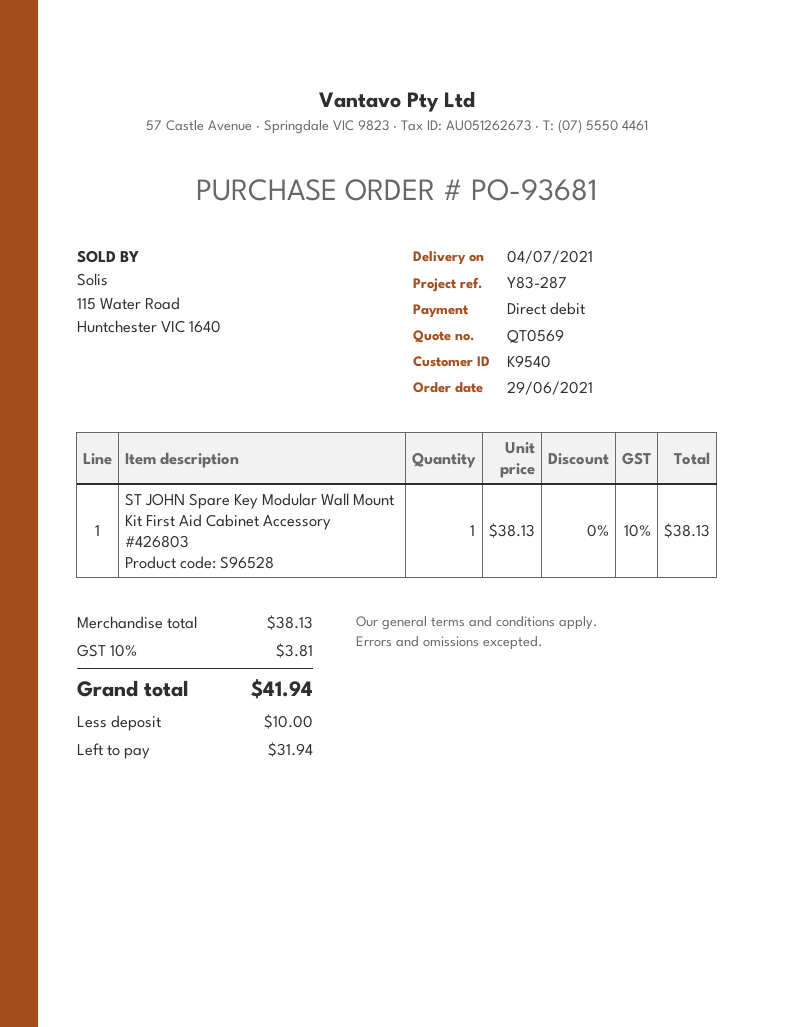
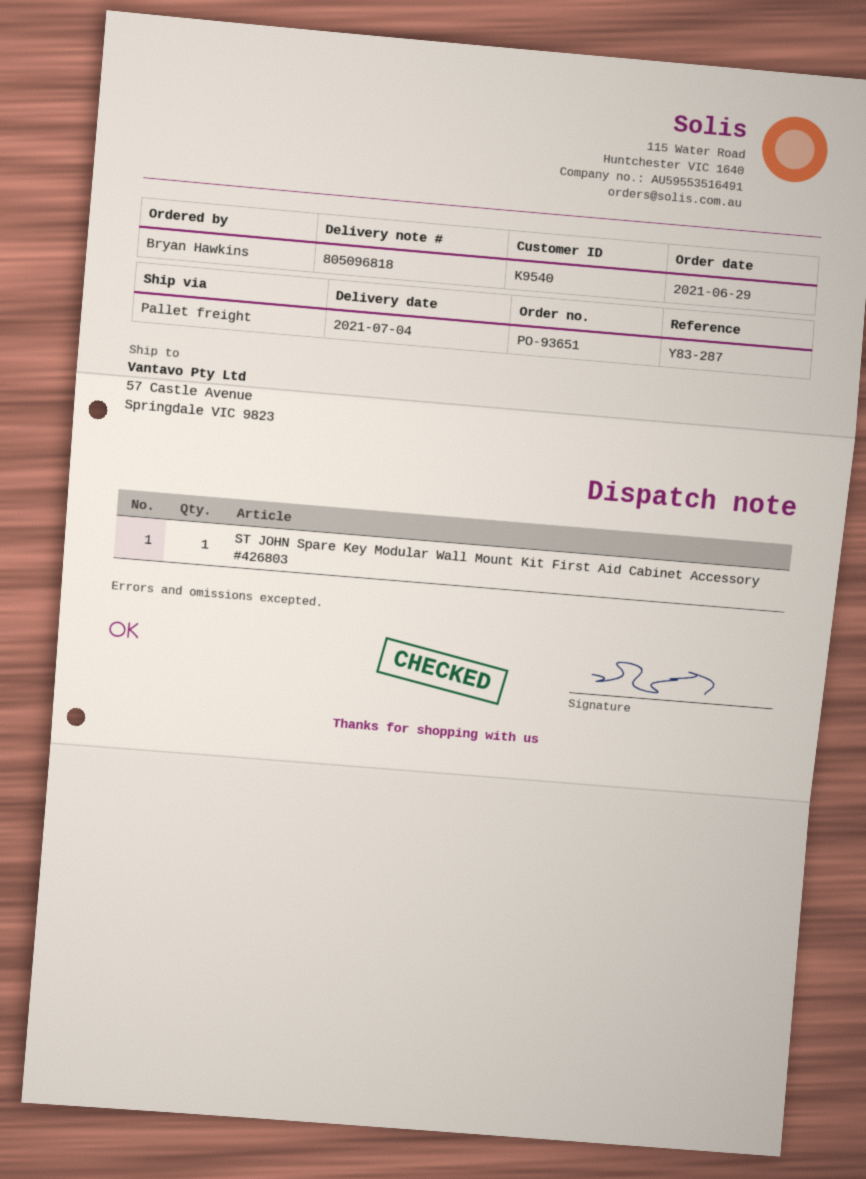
order number: PO-93681 -> PO-93651

